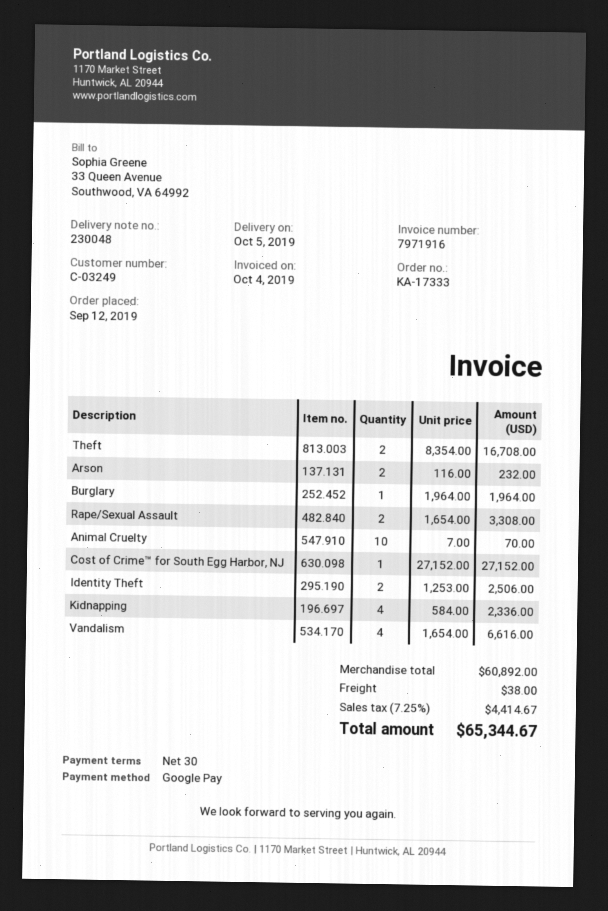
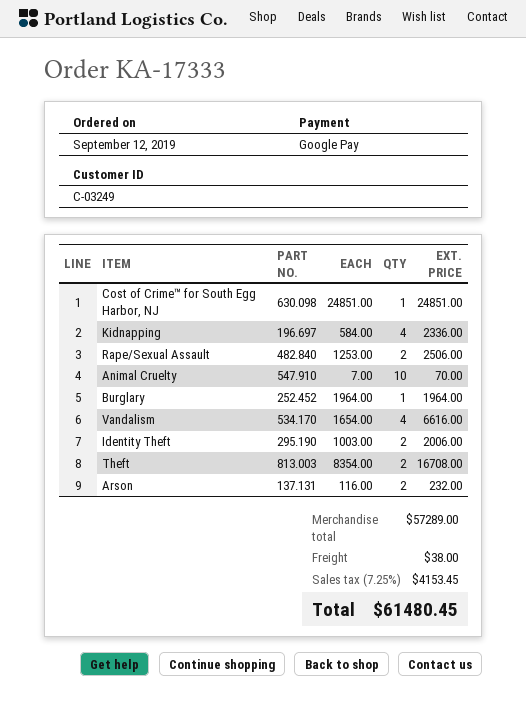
Rape/Sexual Assault: 2 x 1654.00 = 3308.00 -> 2 x 1253.00 = 2506.00
Cost of Crime™ for South Egg Harbor, NJ: 1 x 27152.00 = 27152.00 -> 1 x 24851.00 = 24851.00
Identity Theft: 2 x 1253.00 = 2506.00 -> 2 x 1003.00 = 2006.00
subtotal: 60892.00 -> 57289.00
tax: 7.25% = 4414.67 -> 7.25% = 4153.45
total: 65344.67 -> 61480.45

